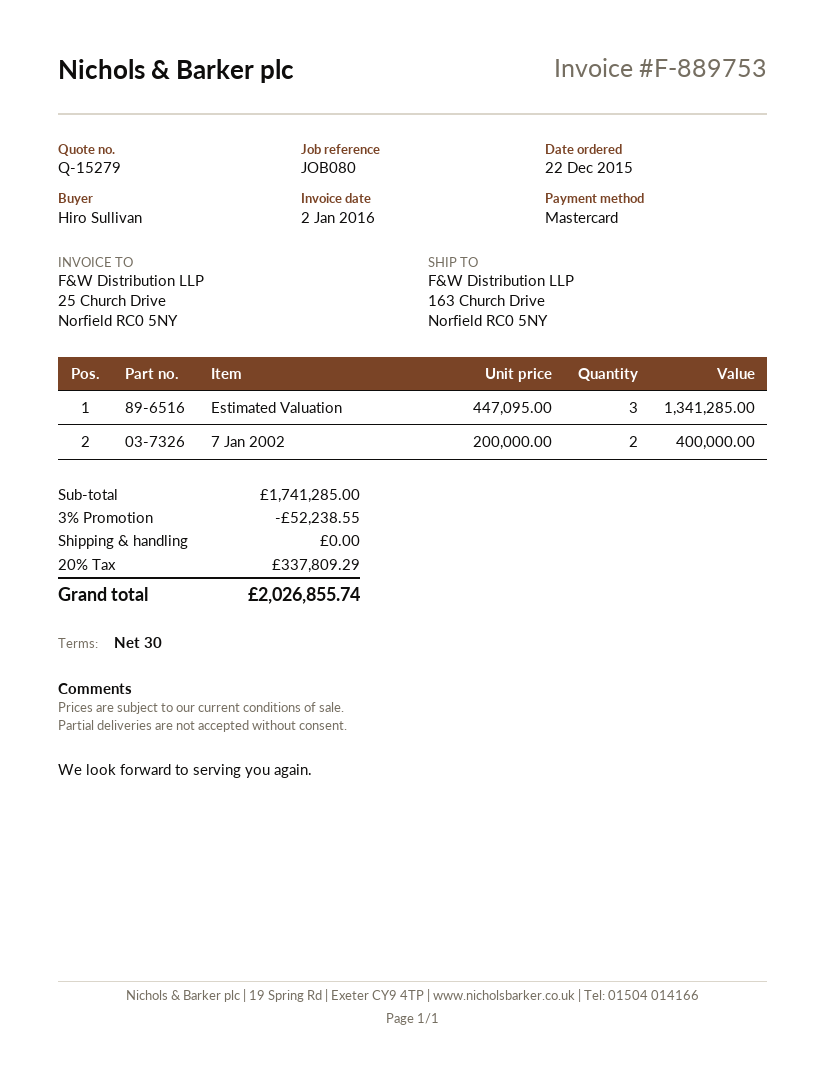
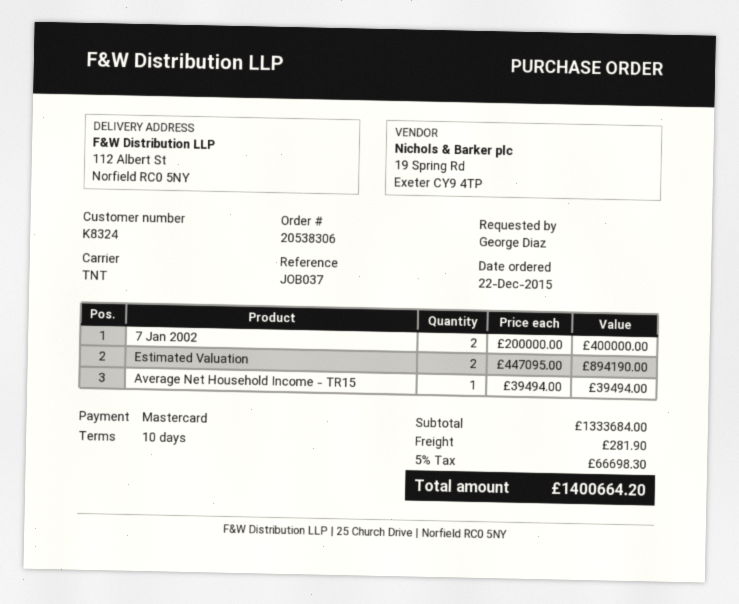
payment terms: 30 days -> 10 days
reference: JOB080 -> JOB037
ordered by: Hiro Sullivan -> George Diaz
ship to: 163 Church Drive, Norfield RC0 5NY -> 112 Albert St, Norfield RC0 5NY
Estimated Valuation: 3 x 447095.00 = 1341285.00 -> 2 x 447095.00 = 894190.00
Average Net Household Income - TR15: none -> 1 x 39494.00 = 39494.00
subtotal: 1741285.00 -> 1333684.00
discount: 3% = 52238.55 -> none
shipping: 0.00 -> 281.90
tax: 20% = 337809.29 -> 5% = 66698.30
total: 2026855.74 -> 1400664.20

